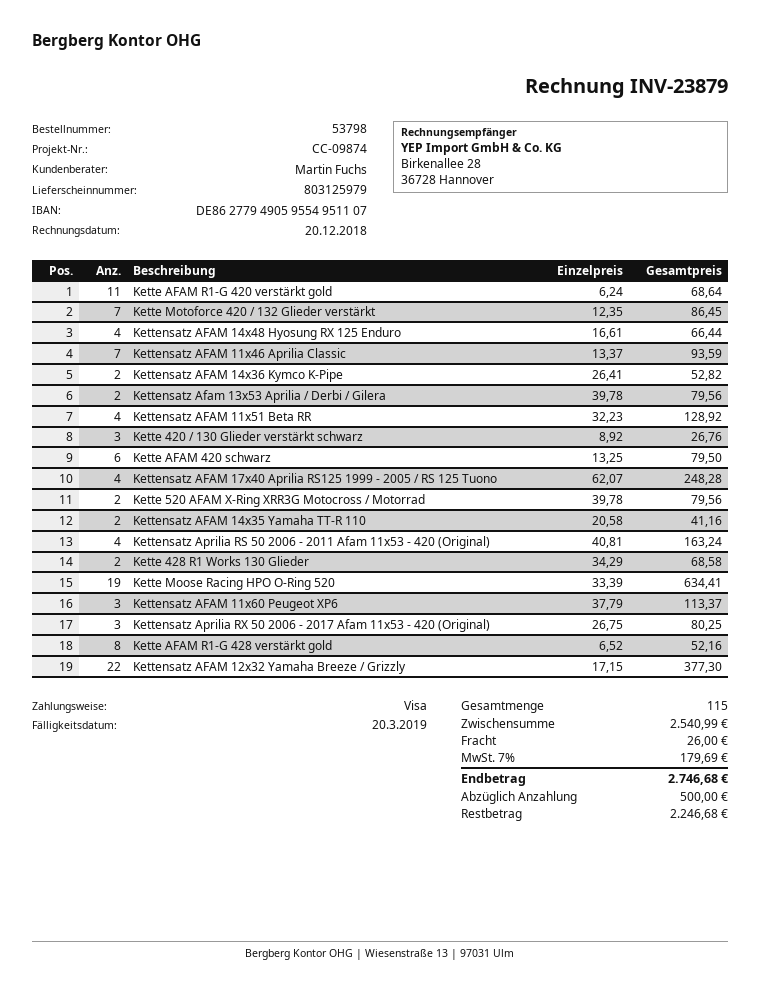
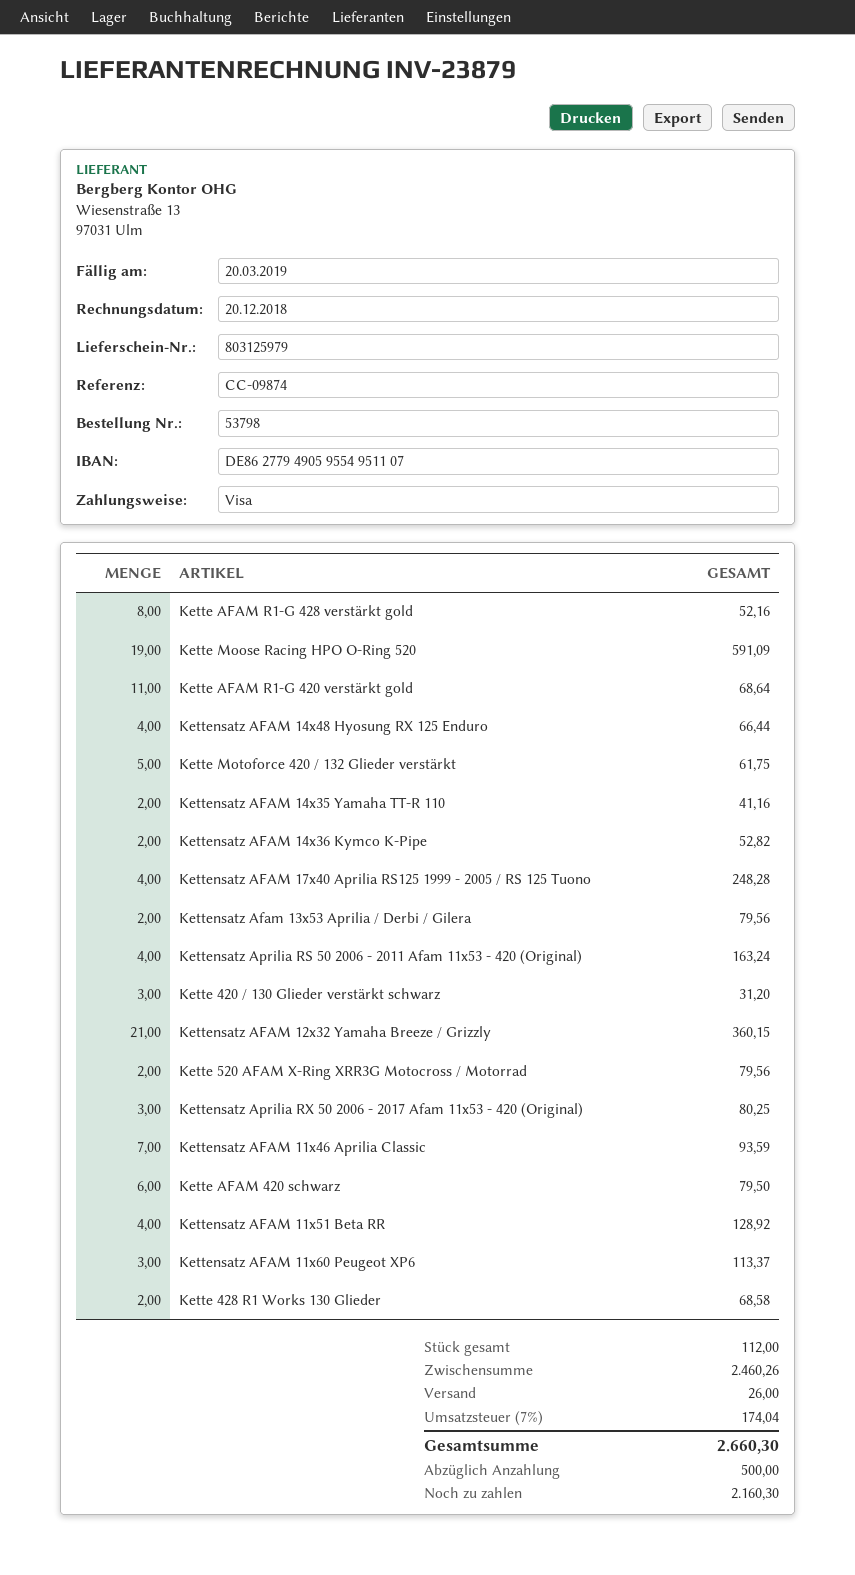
Kette Motoforce 420 / 132 Glieder verstärkt: 7 for 86.45 -> 5 for 61.75
Kette 420 / 130 Glieder verstärkt schwarz: 3 for 26.76 -> 3 for 31.20
Kette Moose Racing HPO O-Ring 520: 19 for 634.41 -> 19 for 591.09
Kettensatz AFAM 12x32 Yamaha Breeze / Grizzly: 22 for 377.30 -> 21 for 360.15
total quantity: 115 -> 112
subtotal: 2540.99 -> 2460.26
tax: 7% = 179.69 -> 7% = 174.04
total: 2746.68 -> 2660.30
balance: 2246.68 -> 2160.30

